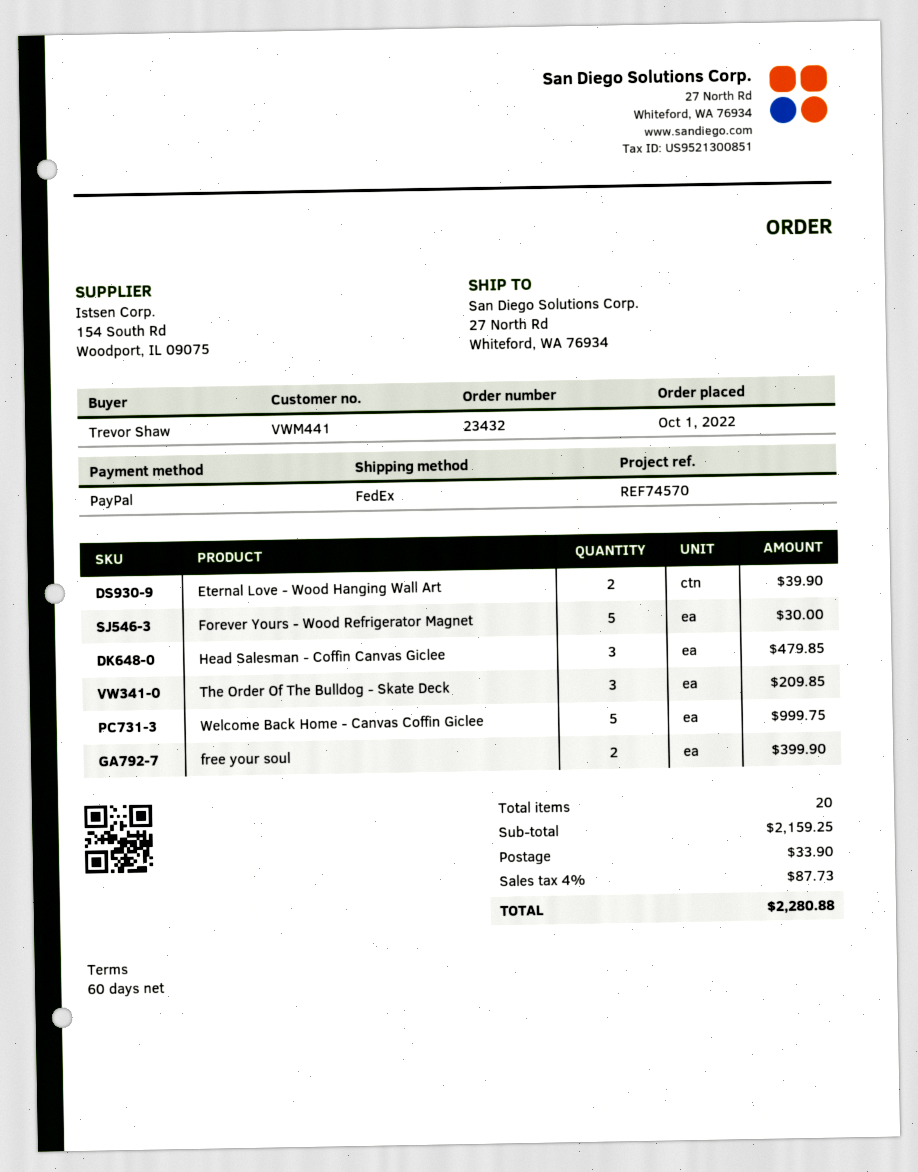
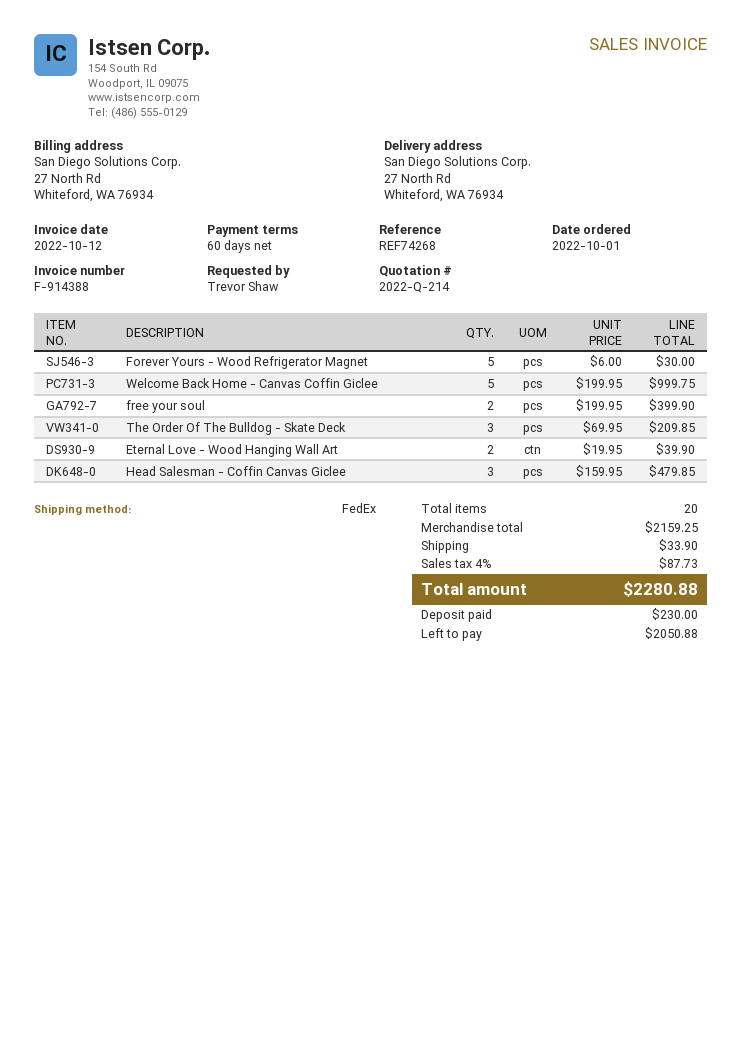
reference: REF74570 -> REF74268

